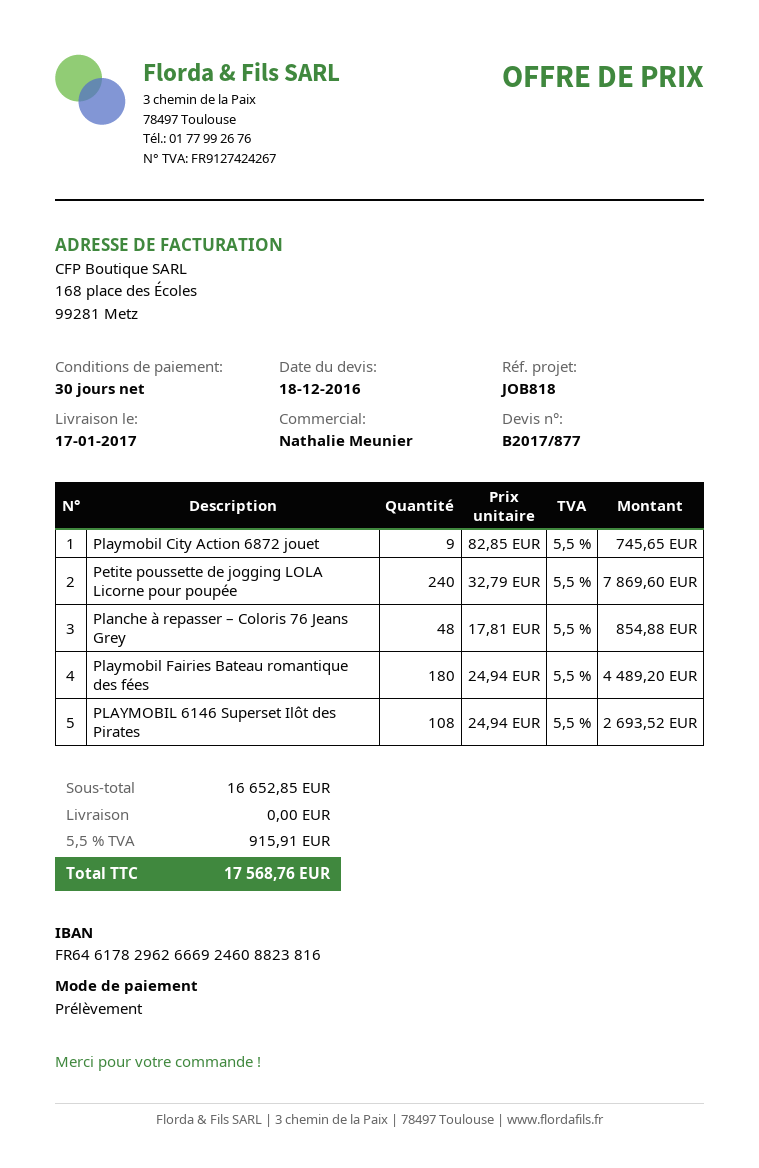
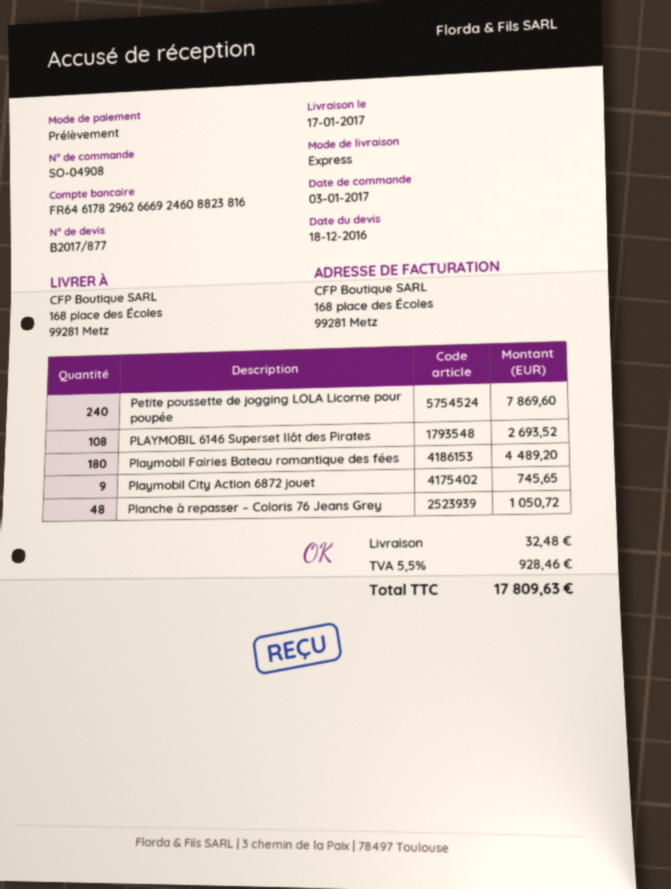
Planche à repasser – Coloris 76 Jeans Grey: 48 for 854.88 -> 48 for 1050.72
shipping: 0.00 -> 32.48
tax: 5.5% = 915.91 -> 5.5% = 928.46
total: 17568.76 -> 17809.63

